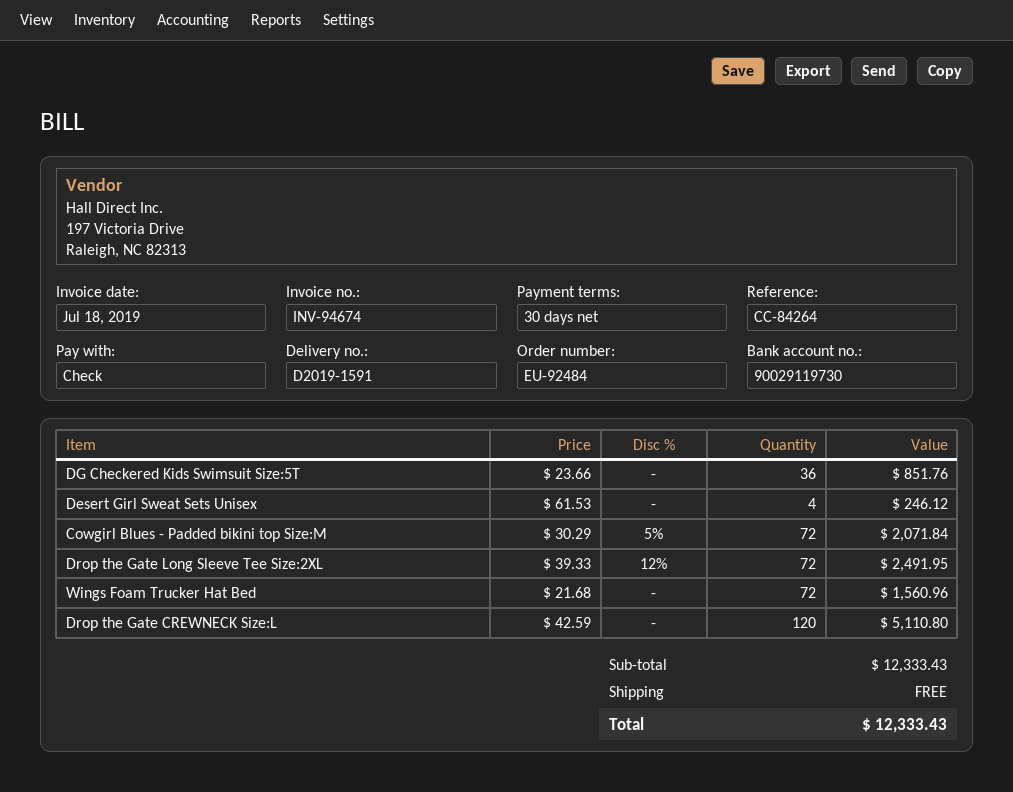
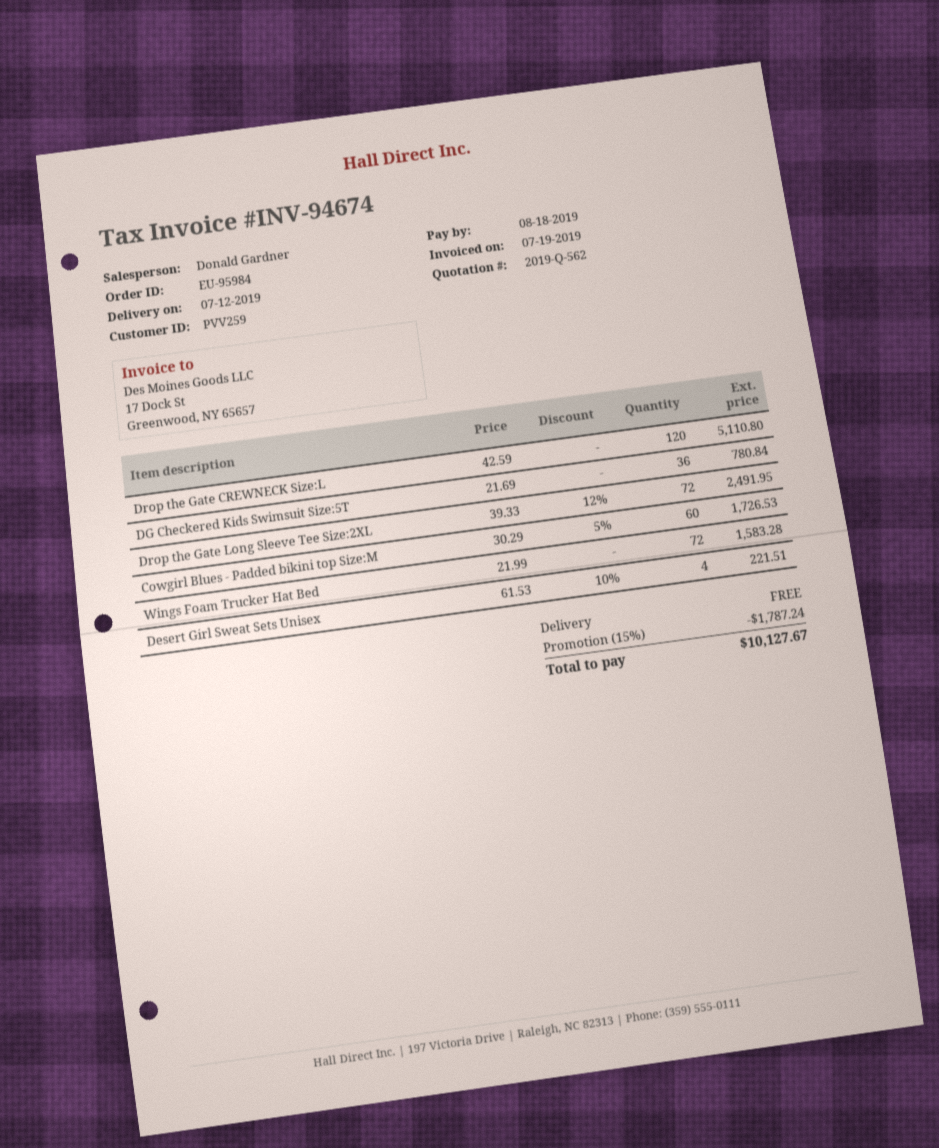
order number: EU-92484 -> EU-95984
invoice date: 2019-07-18 -> 2019-07-19
DG Checkered Kids Swimsuit Size:5T: 36 x 23.66 = 851.76 -> 36 x 21.69 = 780.84
Desert Girl Sweat Sets Unisex: 4 x 61.53 = 246.12 -> 4 x 61.53 - 10% = 221.51
Cowgirl Blues - Padded bikini top Size:M: 72 x 30.29 - 5% = 2071.84 -> 60 x 30.29 - 5% = 1726.53
Wings Foam Trucker Hat Bed: 72 x 21.68 = 1560.96 -> 72 x 21.99 = 1583.28
discount: none -> 15% = 1787.24
total: 12333.43 -> 10127.67

